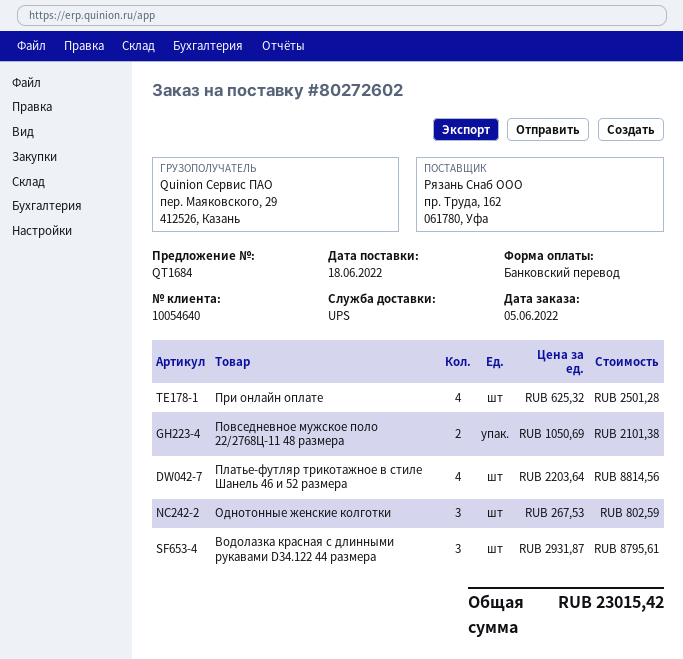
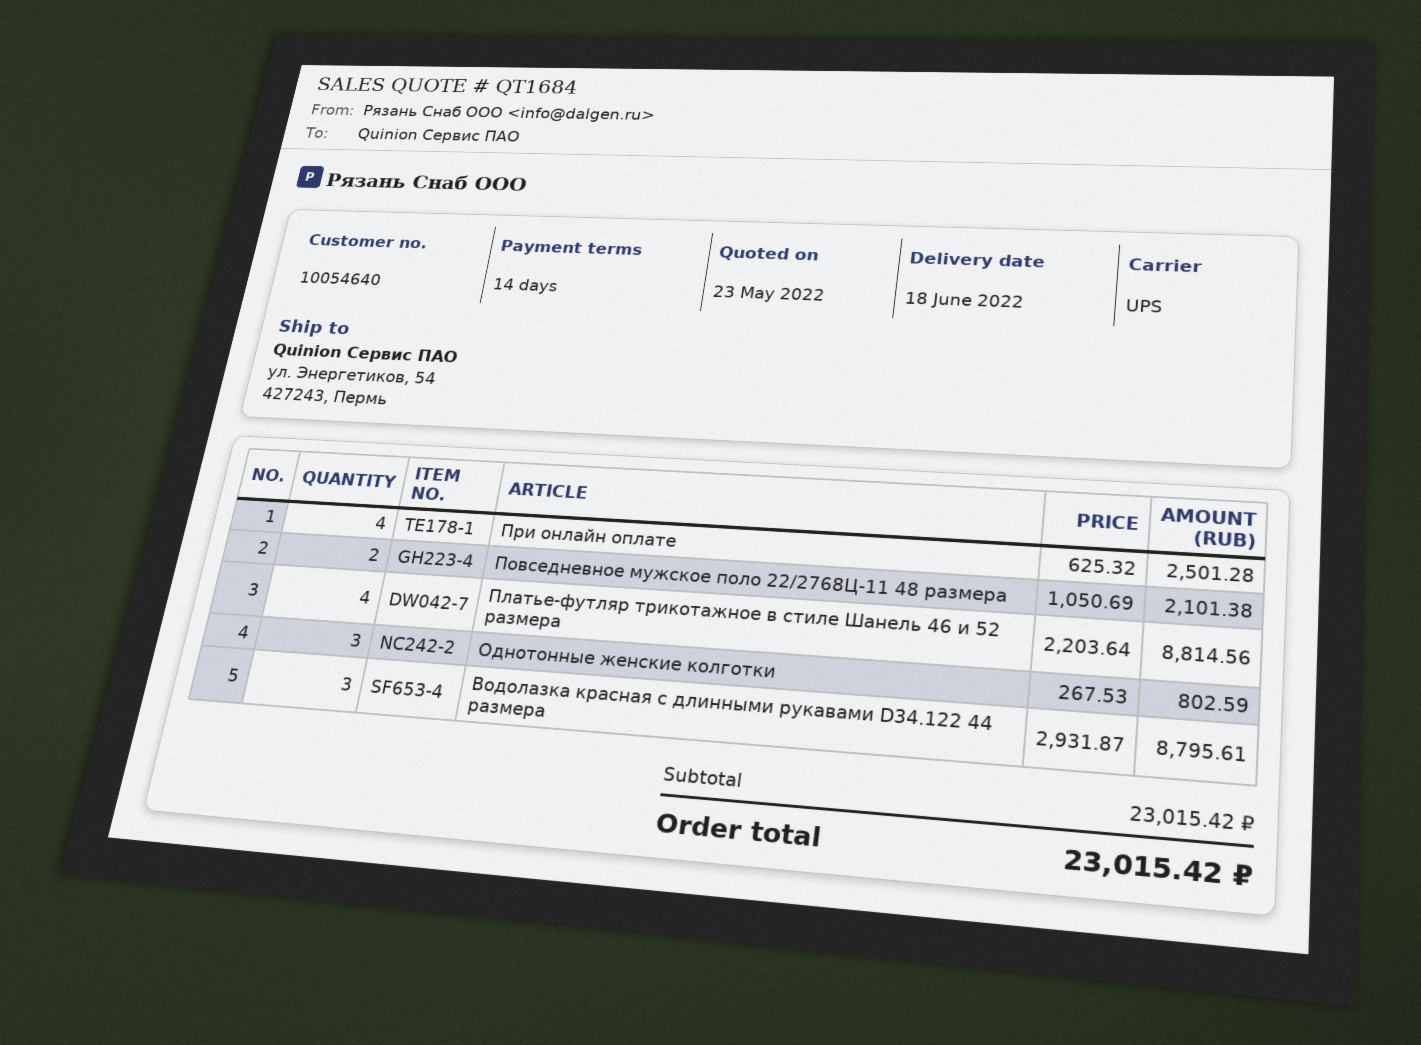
ship to: пер. Маяковского, 29, 412526, Казань -> ул. Энергетиков, 54, 427243, Пермь

